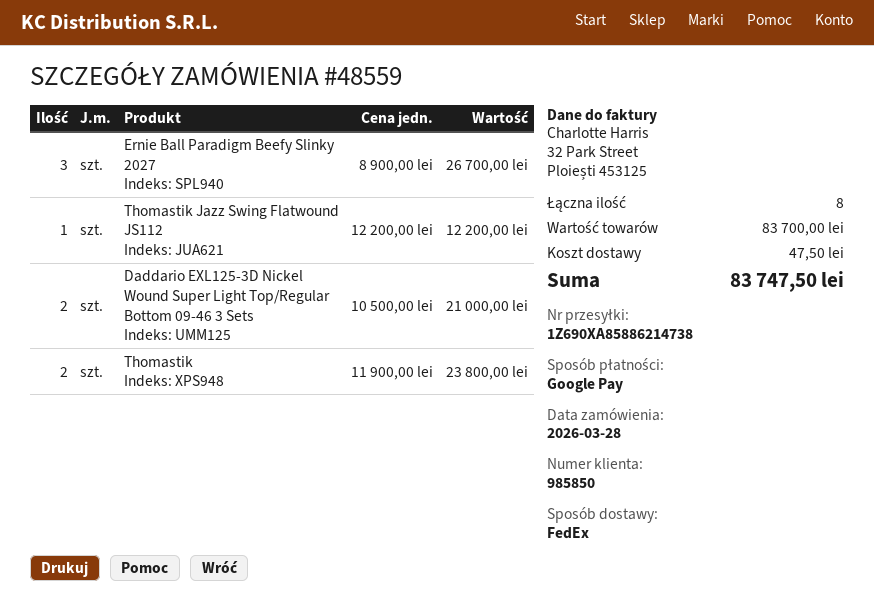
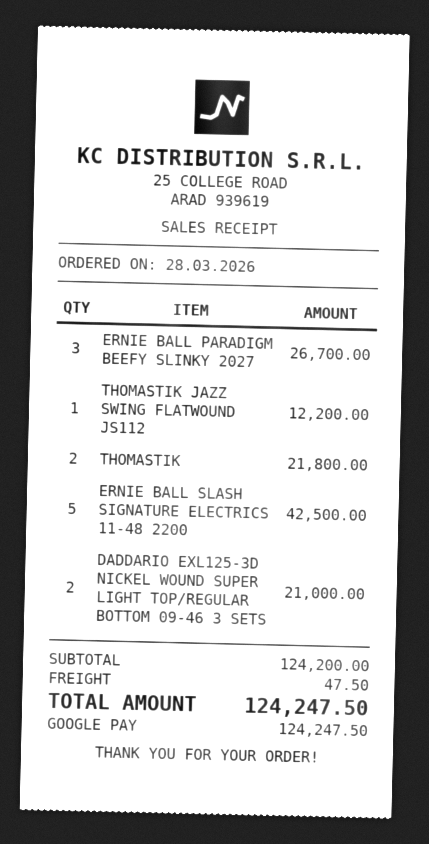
Thomastik: 2 for 23800.00 -> 2 for 21800.00
ERNIE BALL SLASH SIGNATURE ELECTRICS 11-48 2200: none -> 5 for 42500.00
subtotal: 83700.00 -> 124200.00
total: 83747.50 -> 124247.50

